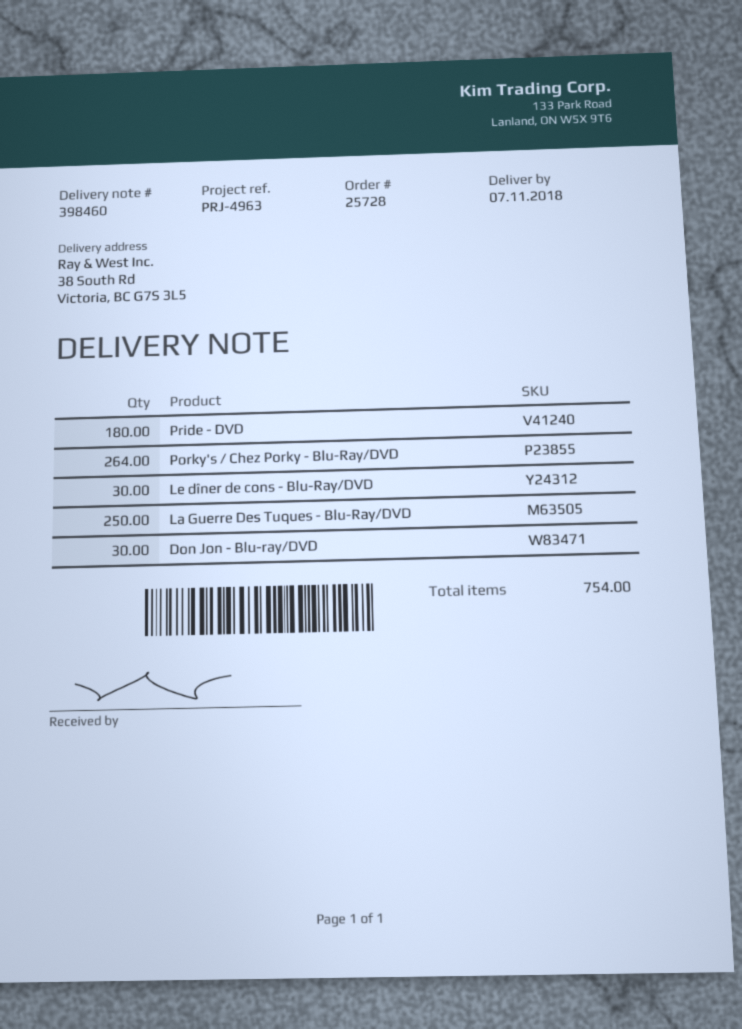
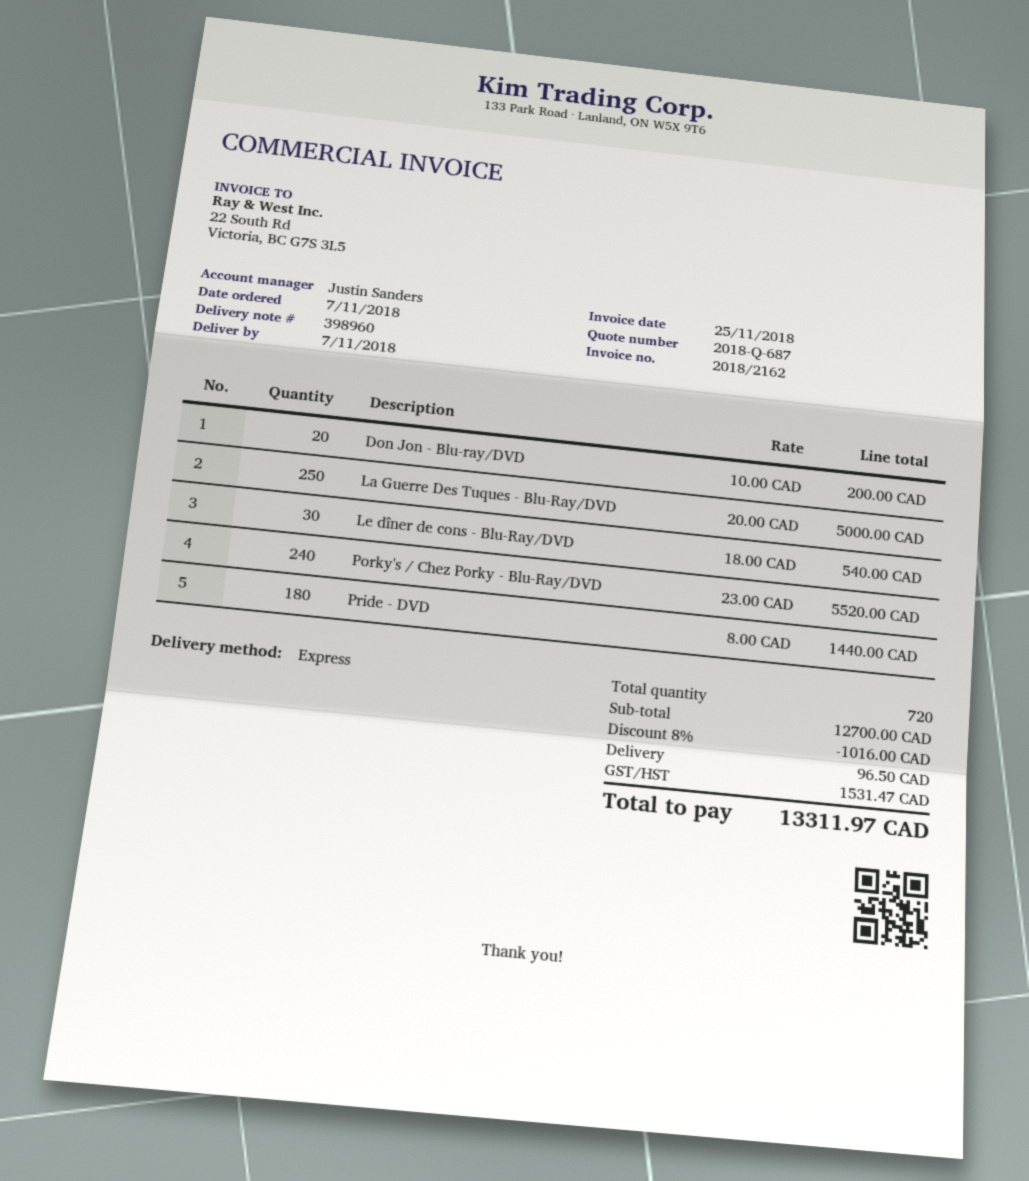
delivery note number: 398460 -> 398960
Porky's / Chez Porky - Blu-Ray/DVD: 264 -> 240
Don Jon - Blu-ray/DVD: 30 -> 20
total quantity: 754 -> 720

